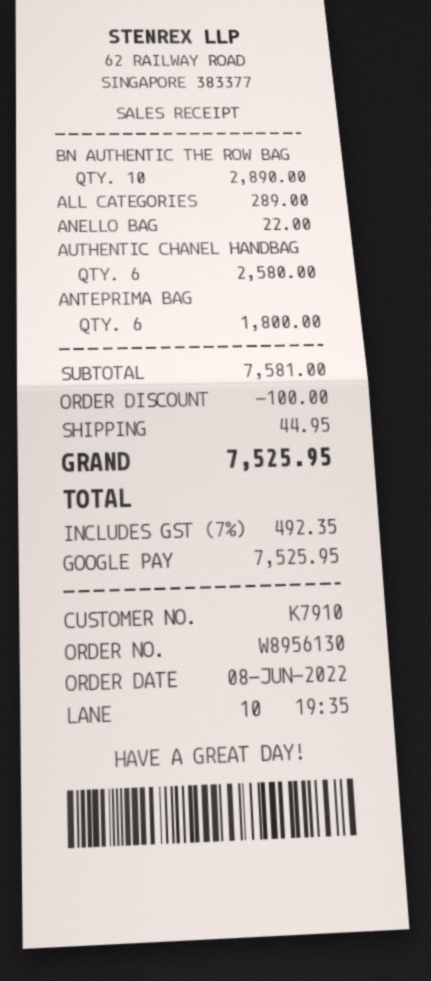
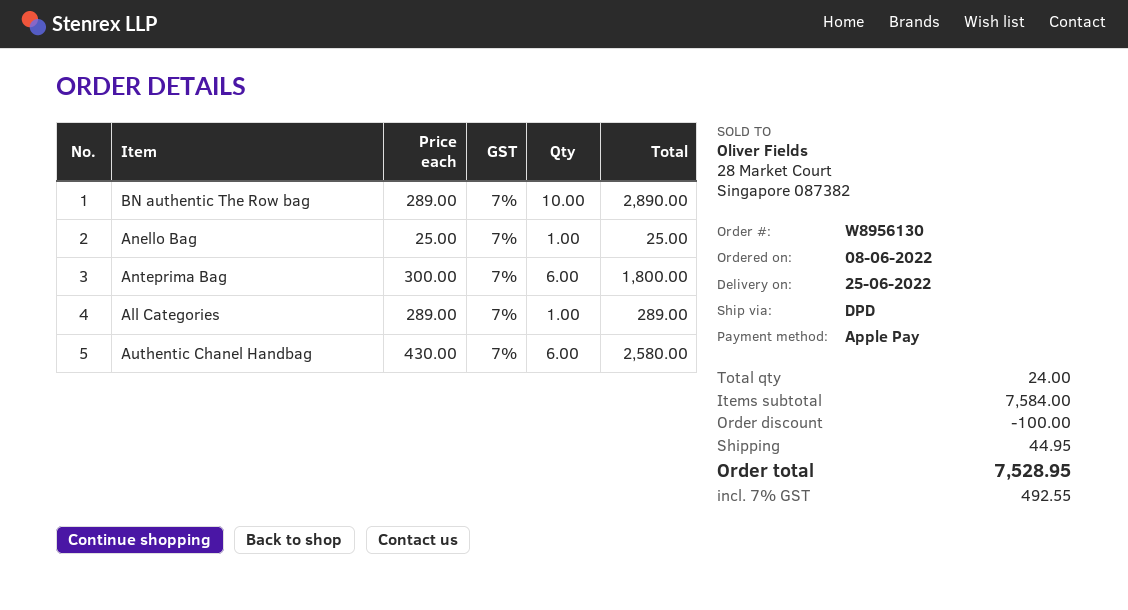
payment method: Google Pay -> Apple Pay
ANELLO BAG: 1 for 22.00 -> 1 for 25.00
subtotal: 7581.00 -> 7584.00
tax: 7% = 492.35 -> 7% = 492.55
total: 7525.95 -> 7528.95

